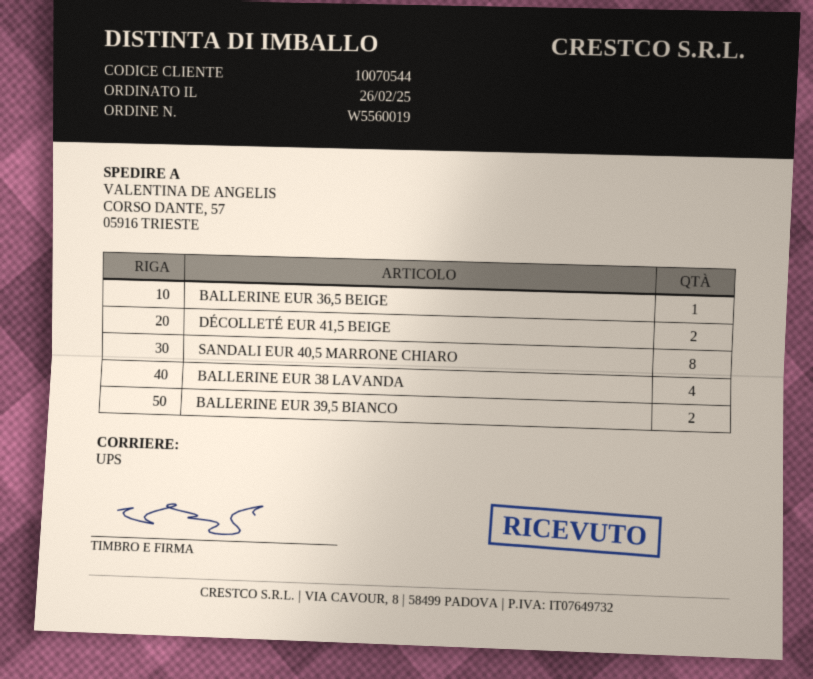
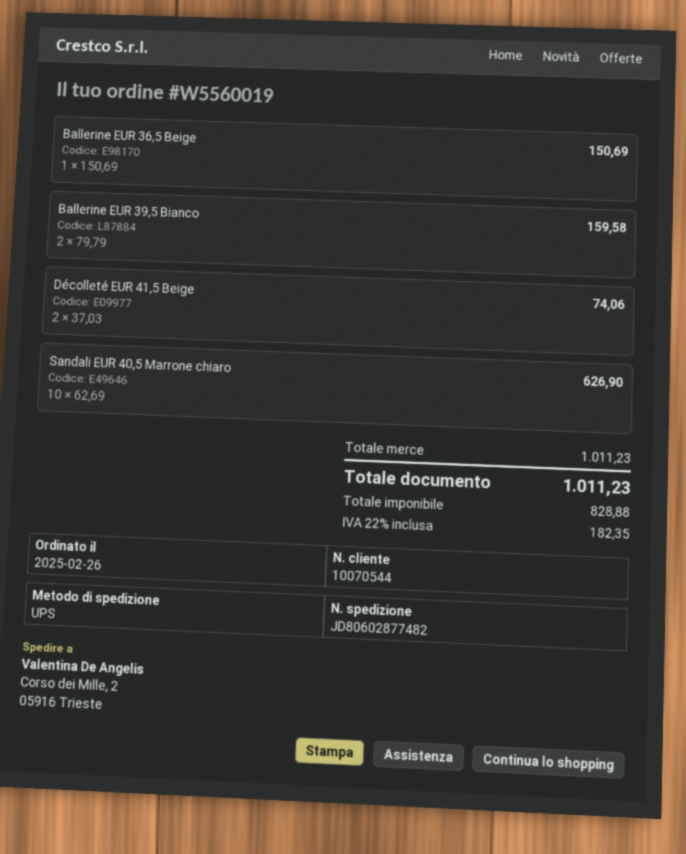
ship to: CORSO DANTE, 57, 05916 TRIESTE -> Corso dei Mille, 2, 05916 Trieste
SANDALI EUR 40,5 MARRONE CHIARO: 8 -> 10
BALLERINE EUR 38 LAVANDA: 4 -> none

